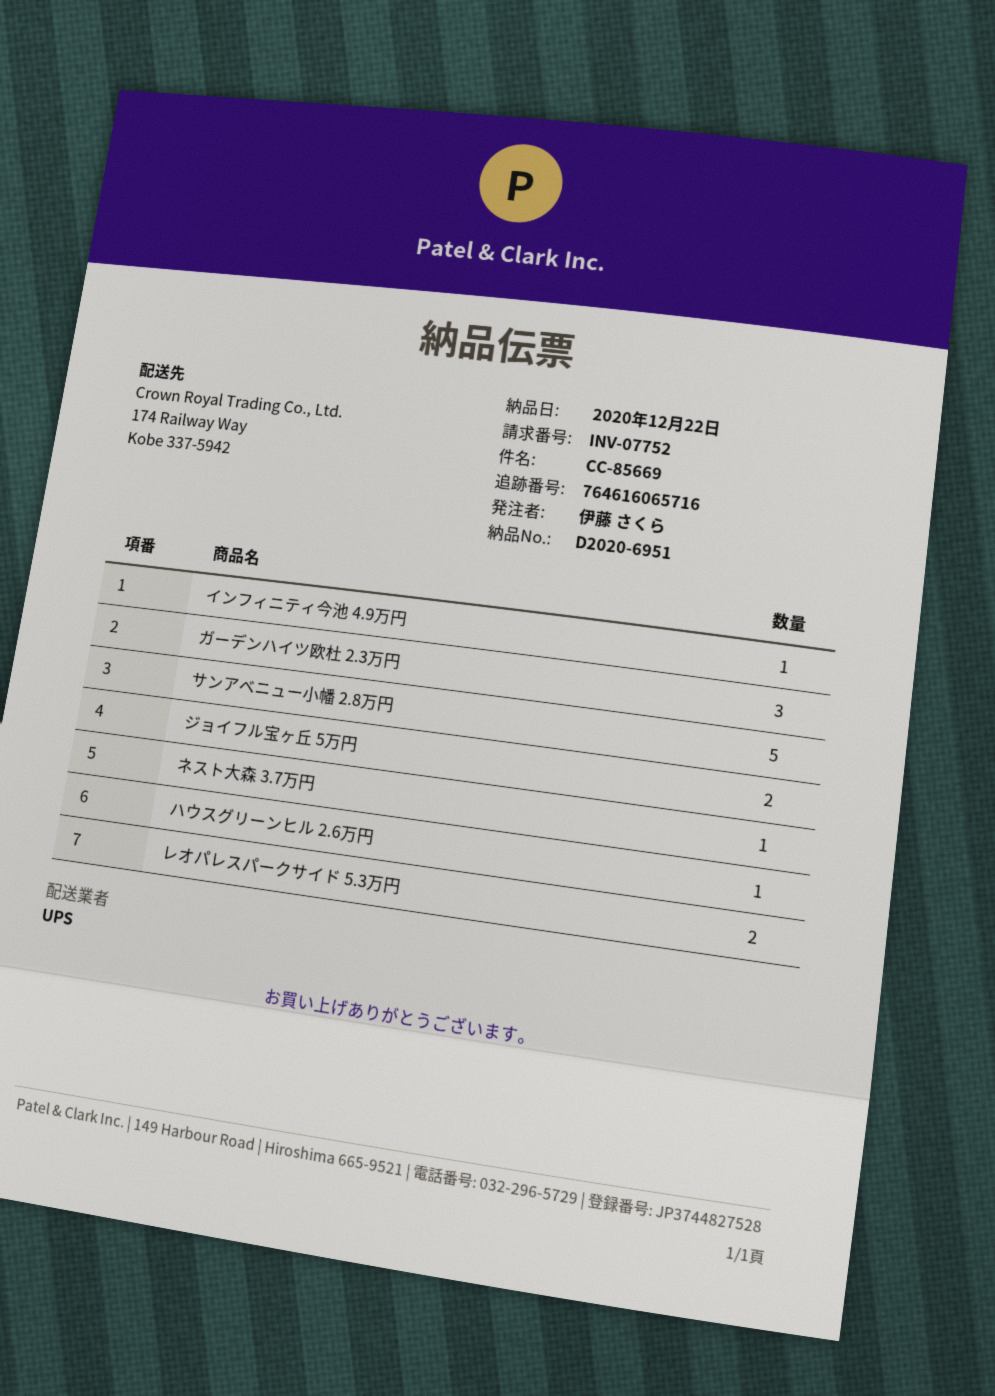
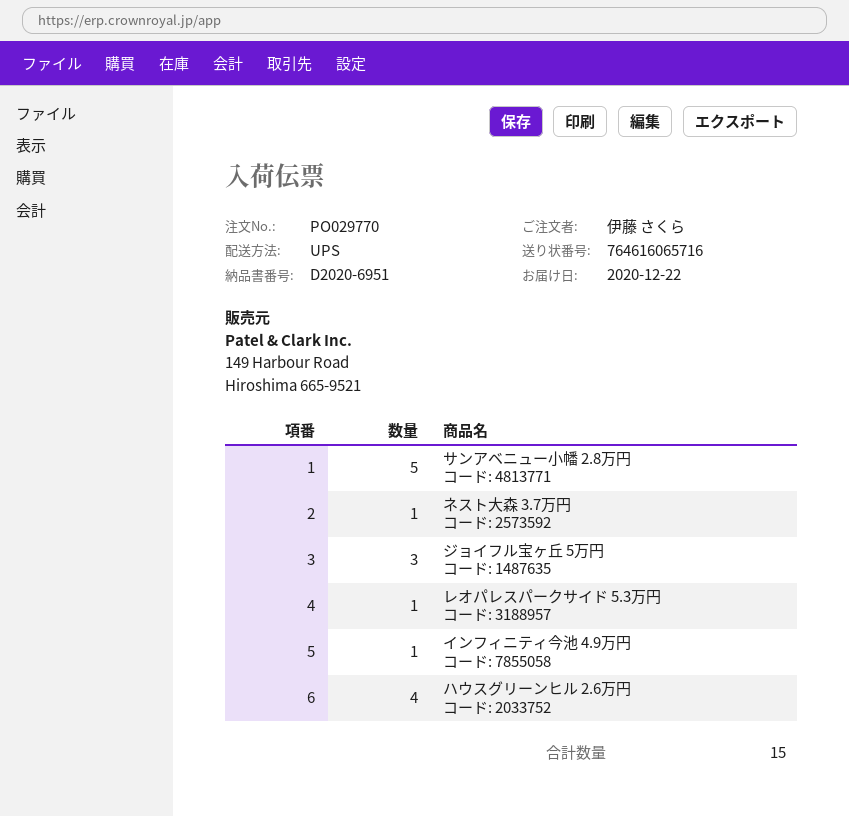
ガーデンハイツ欧杜 2.3万円: 3 -> none
ジョイフル宝ヶ丘 5万円: 2 -> 3
ハウスグリーンヒル 2.6万円: 1 -> 4
レオパレスパークサイド 5.3万円: 2 -> 1

